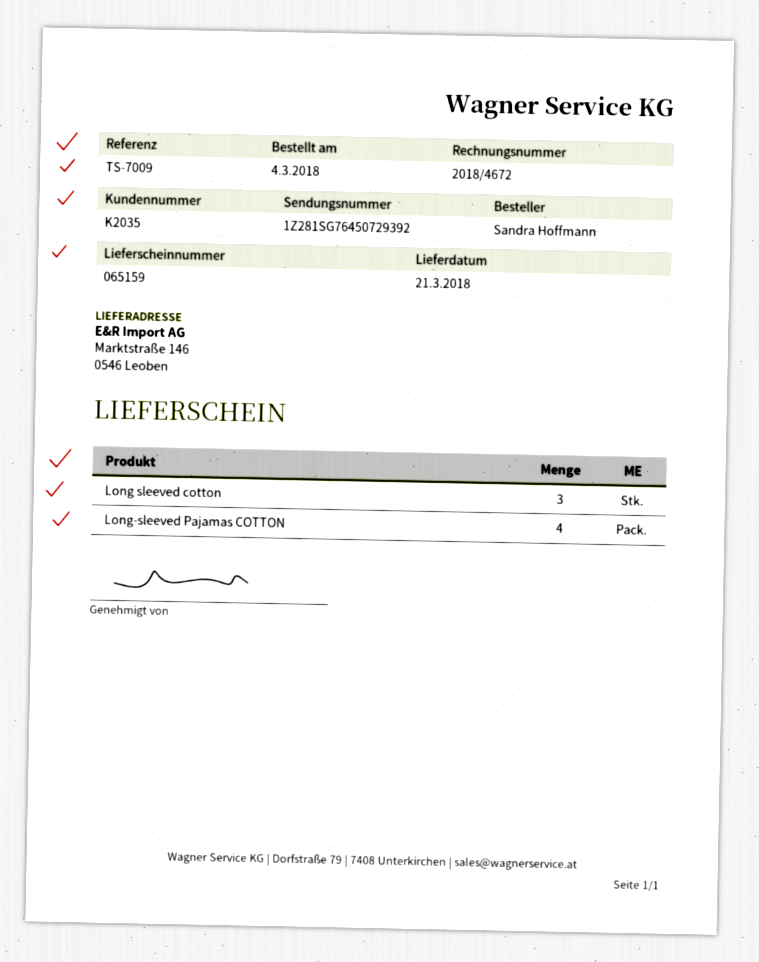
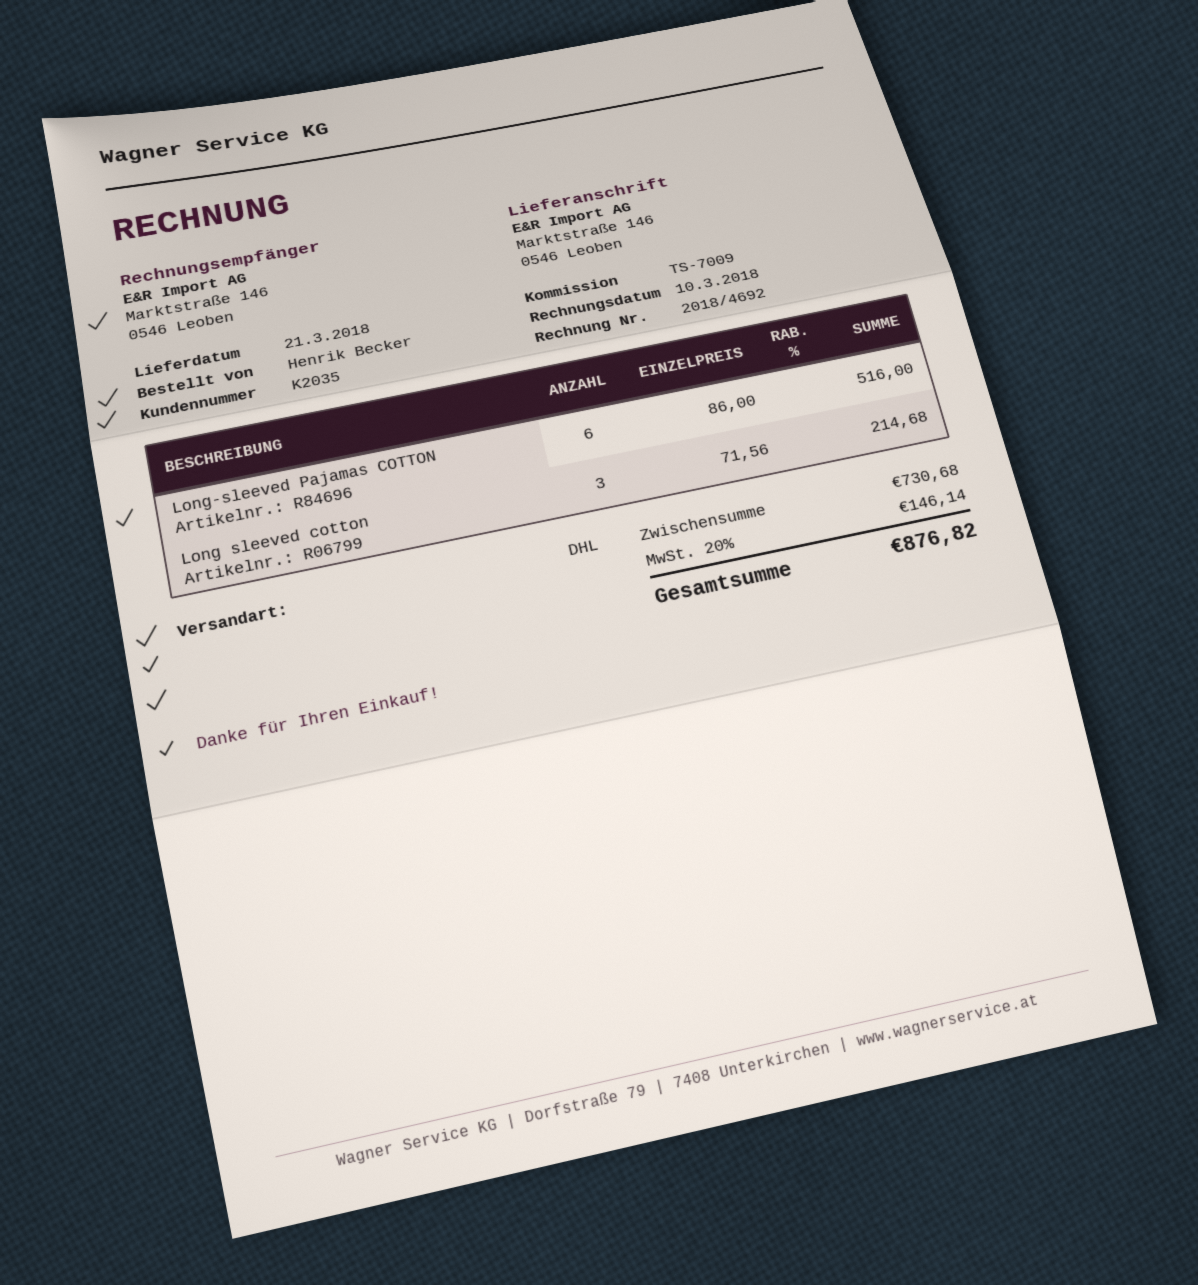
invoice number: 2018/4672 -> 2018/4692
ordered by: Sandra Hoffmann -> Henrik Becker
Long-sleeved Pajamas COTTON: 4 -> 6

